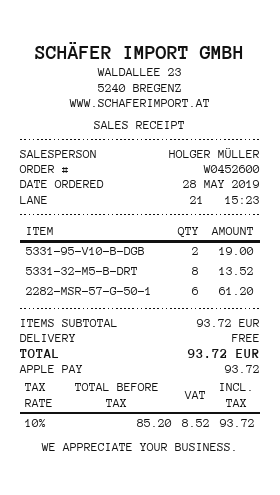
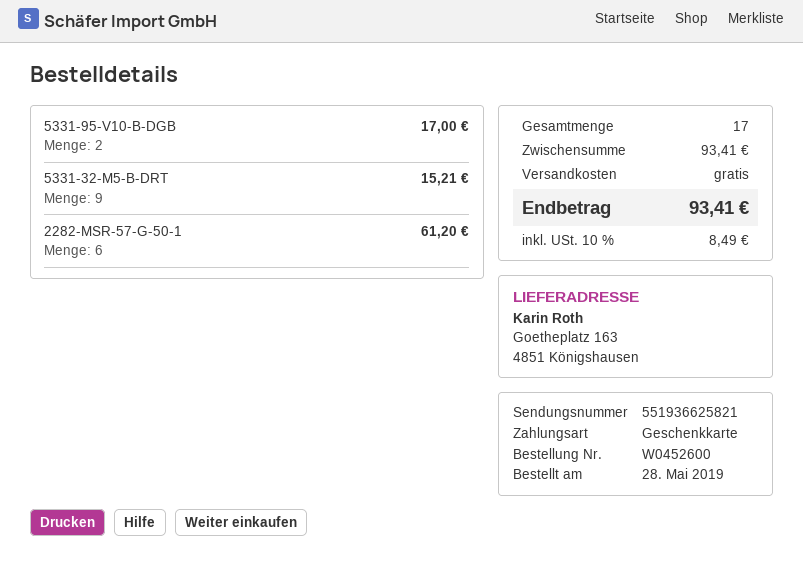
payment method: Apple Pay -> gift card
5331-95-V10-B-DGB: 2 for 19.00 -> 2 for 17.00
5331-32-M5-B-DRT: 8 for 13.52 -> 9 for 15.21
subtotal: 93.72 -> 93.41
tax: 10% = 8.52 -> 10% = 8.49
total: 93.72 -> 93.41

